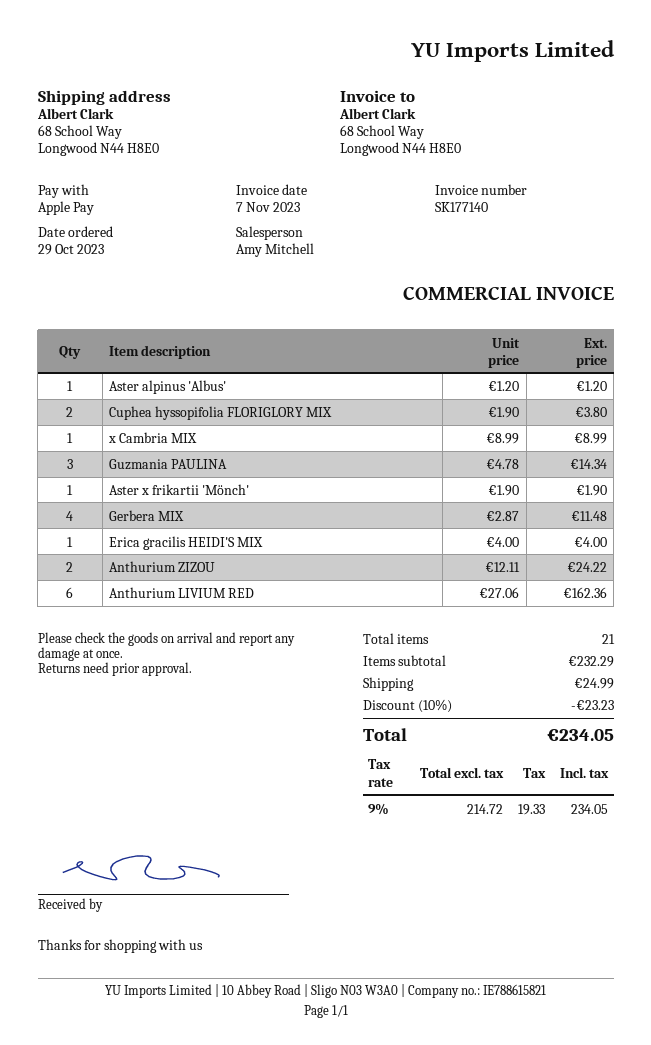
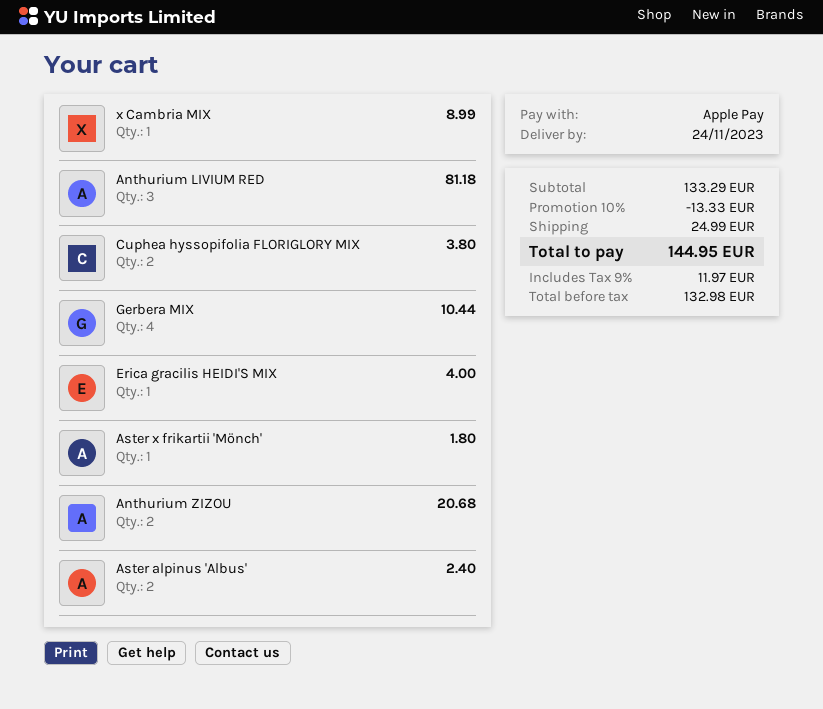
Aster alpinus 'Albus': 1 for 1.20 -> 2 for 2.40
Guzmania PAULINA: 3 for 14.34 -> none
Aster x frikartii 'Mönch': 1 for 1.90 -> 1 for 1.80
Gerbera MIX: 4 for 11.48 -> 4 for 10.44
Anthurium ZIZOU: 2 for 24.22 -> 2 for 20.68
Anthurium LIVIUM RED: 6 for 162.36 -> 3 for 81.18
subtotal: 232.29 -> 133.29
discount: 10% = 23.23 -> 10% = 13.33
net: 214.72 -> 132.98
tax: 9% = 19.33 -> 9% = 11.97
total: 234.05 -> 144.95

